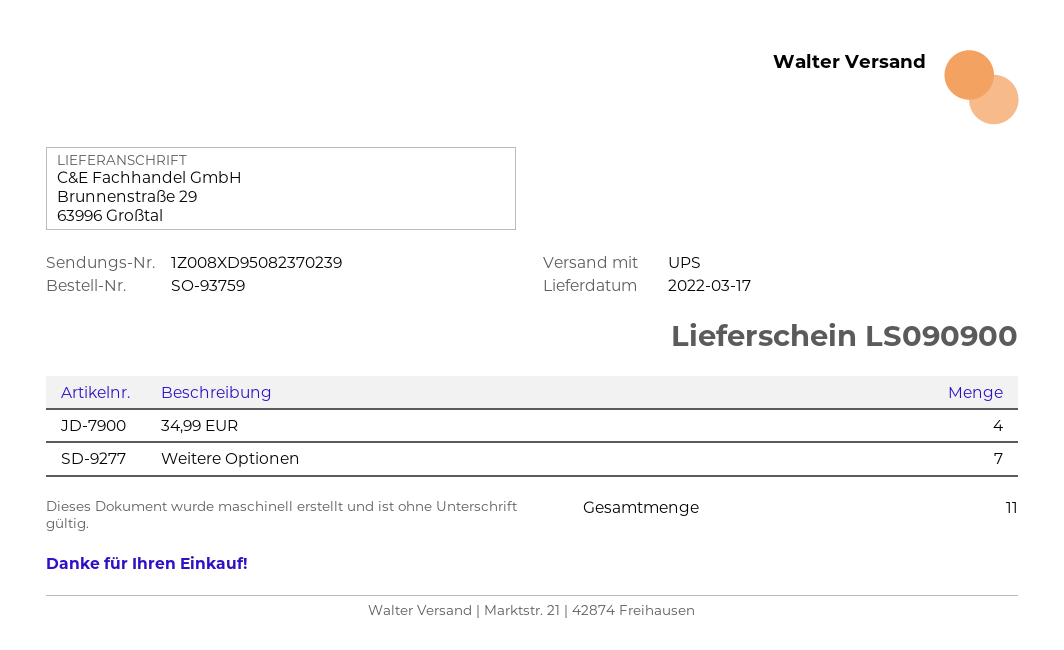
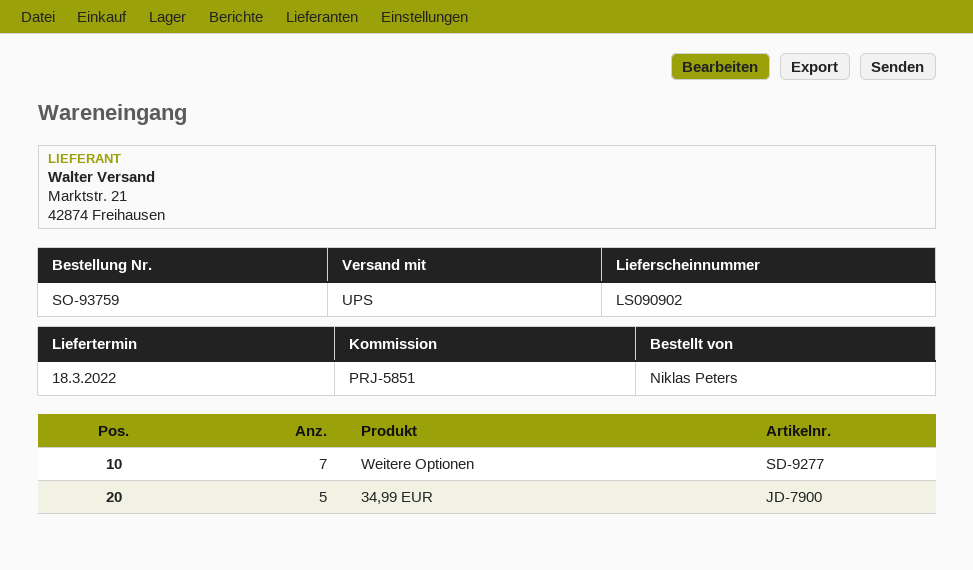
delivery note number: LS090900 -> LS090902
delivery date: 2022-03-17 -> 2022-03-18
34,99 EUR: 4 -> 5

